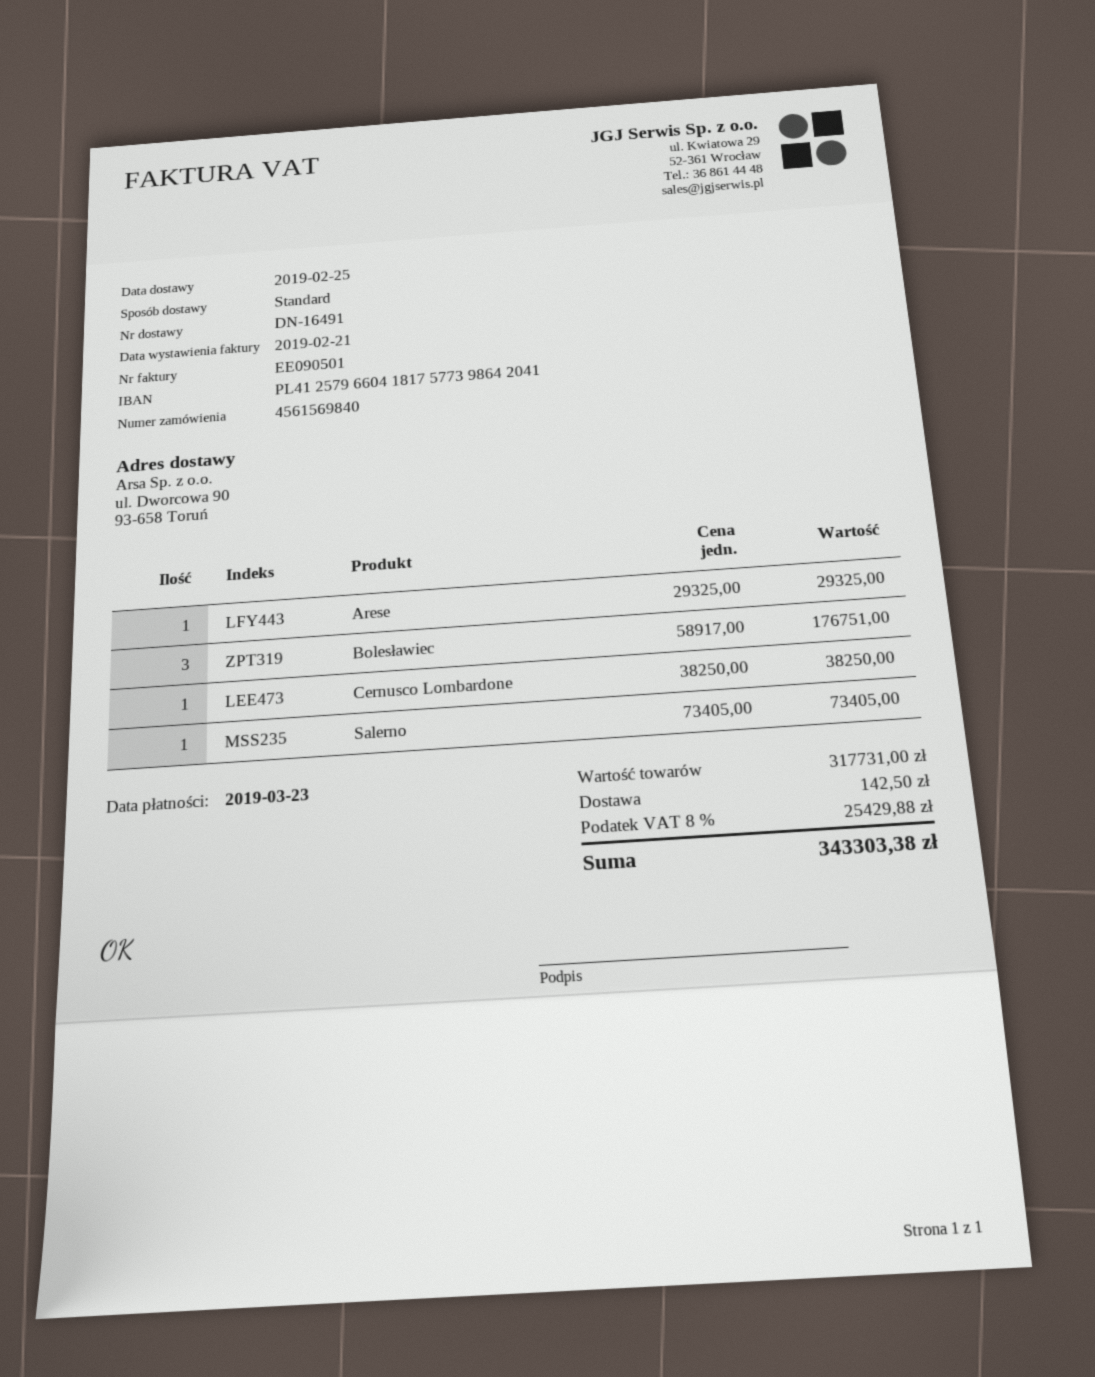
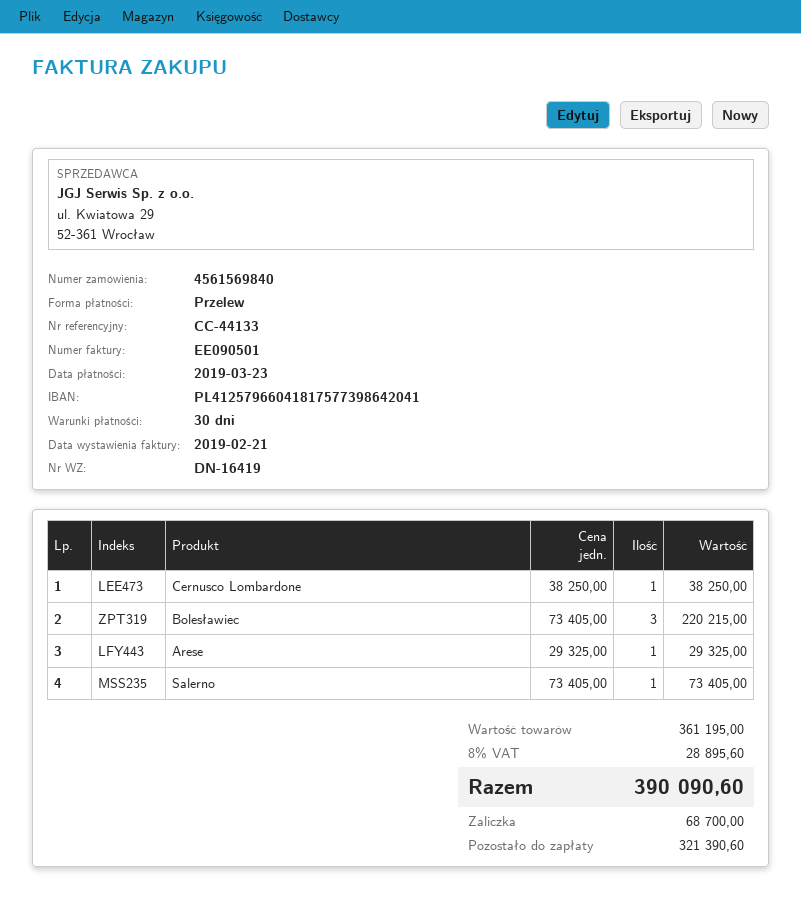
delivery note number: DN-16491 -> DN-16419
Bolesławiec: 3 x 58917.00 = 176751.00 -> 3 x 73405.00 = 220215.00
subtotal: 317731.00 -> 361195.00
shipping: 142.50 -> none
tax: 8% = 25429.88 -> 8% = 28895.60
total: 343303.38 -> 390090.60

